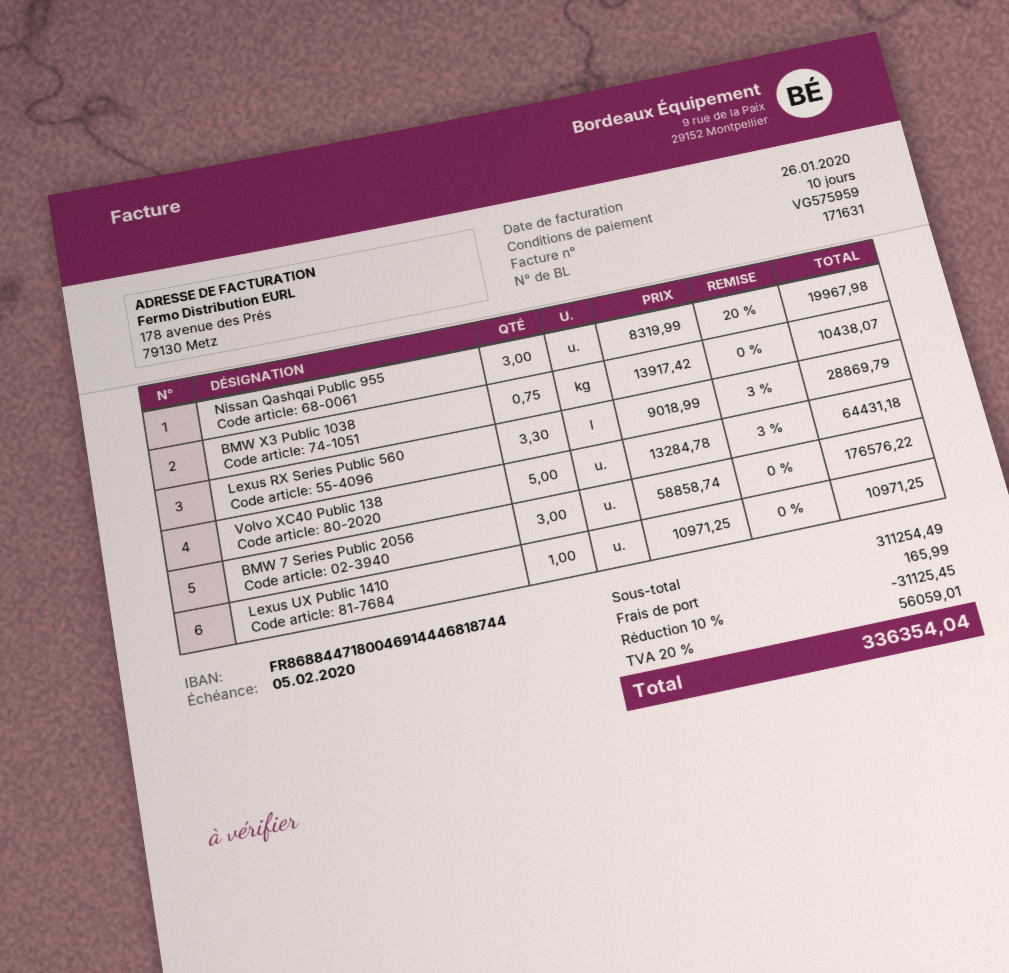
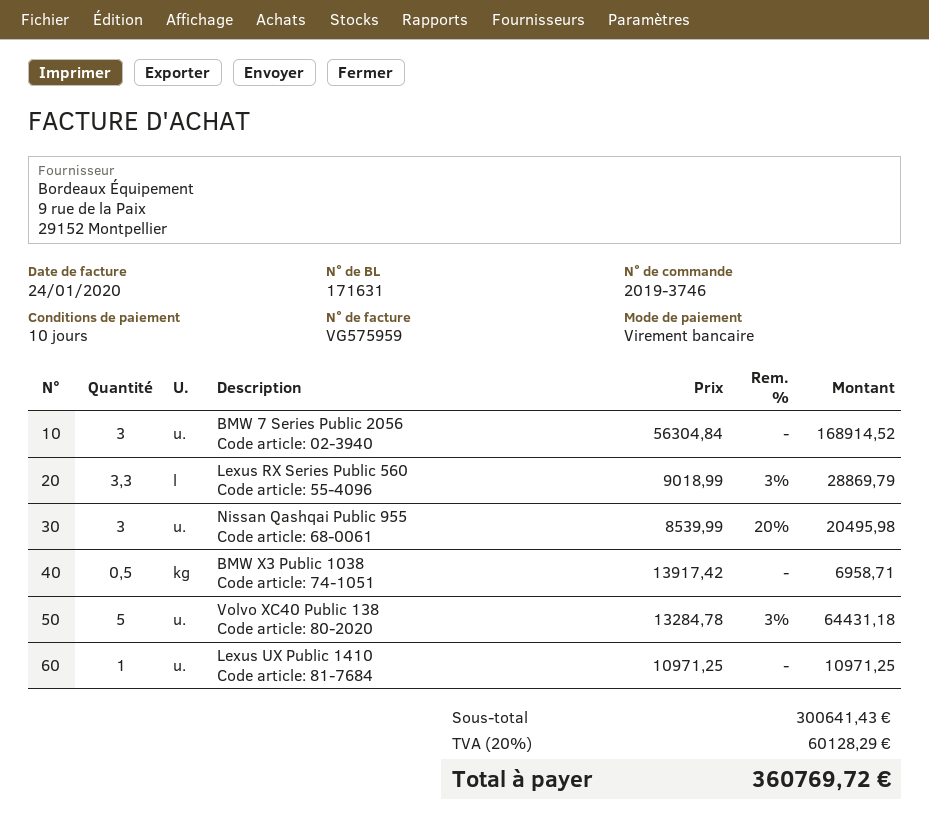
invoice date: 2020-01-26 -> 2020-01-24
Nissan Qashqai Public 955: 3 x 8319.99 - 20% = 19967.98 -> 3 x 8539.99 - 20% = 20495.98
BMW X3 Public 1038: 0.75 x 13917.42 = 10438.07 -> 0.5 x 13917.42 = 6958.71
BMW 7 Series Public 2056: 3 x 58858.74 = 176576.22 -> 3 x 56304.84 = 168914.52
subtotal: 311254.49 -> 300641.43
discount: 10% = 31125.45 -> none
shipping: 165.99 -> none
tax: 20% = 56059.01 -> 20% = 60128.29
total: 336354.04 -> 360769.72

